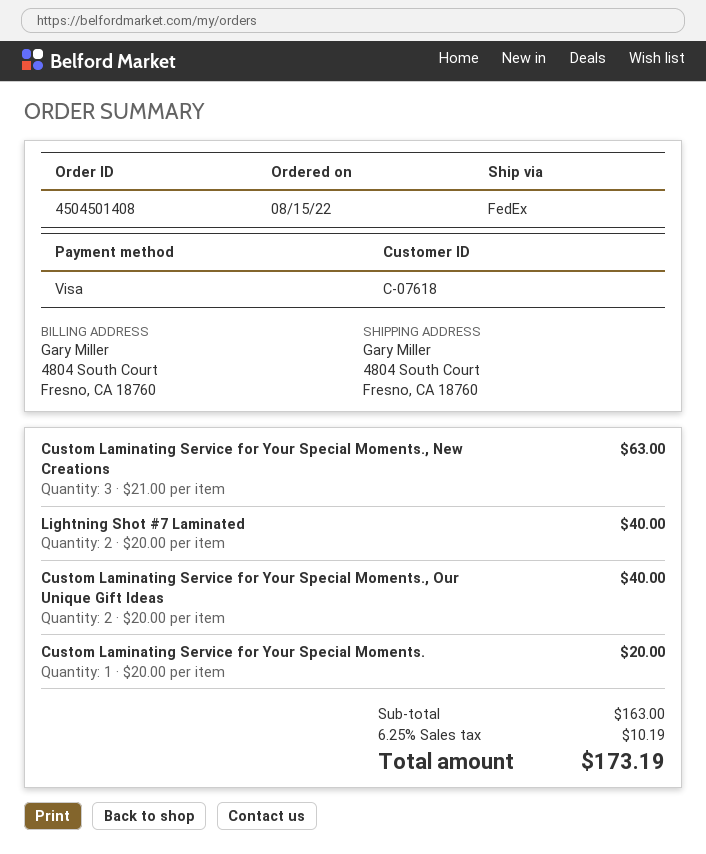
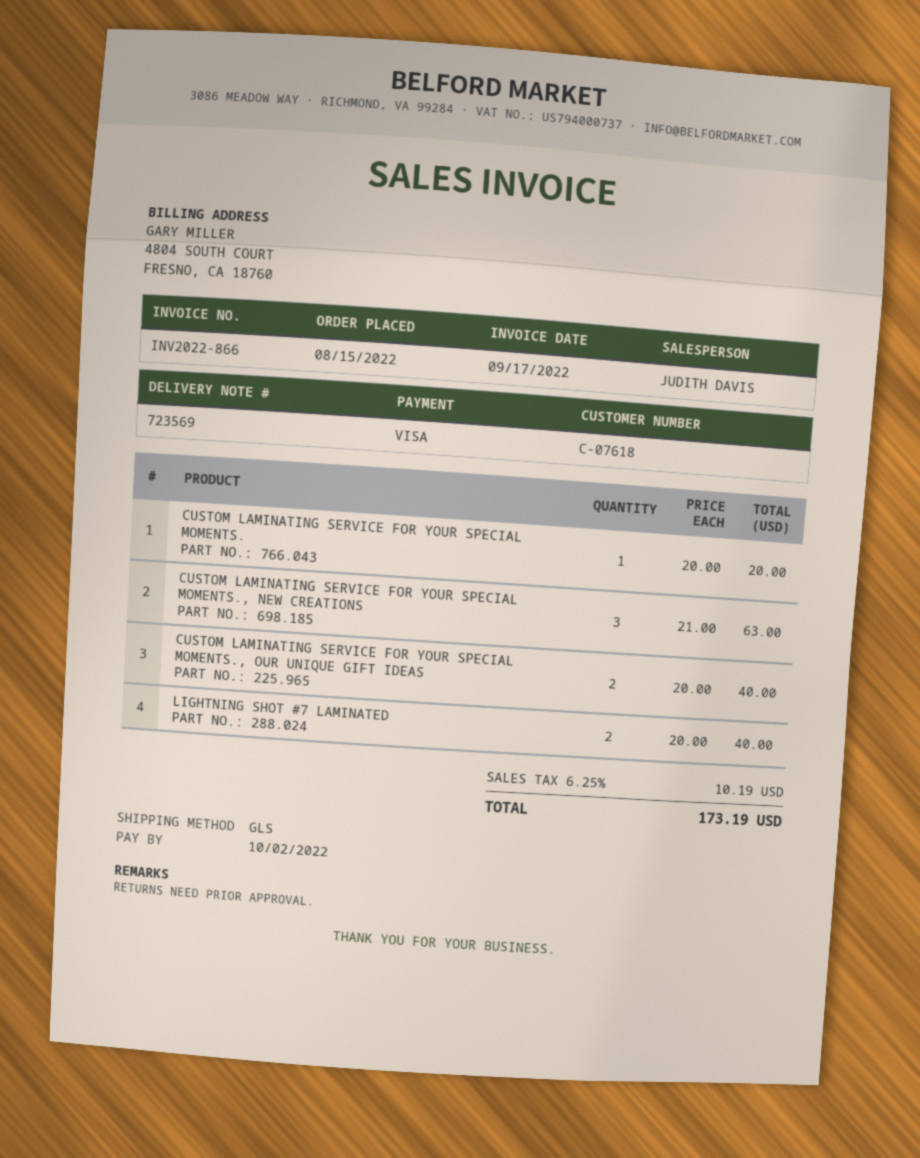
shipping method: FedEx -> GLS

